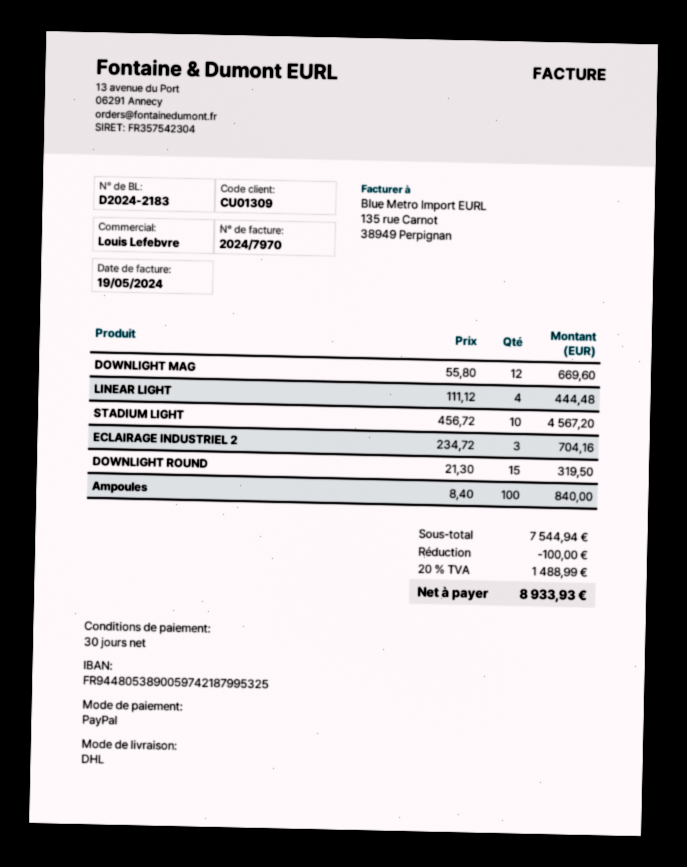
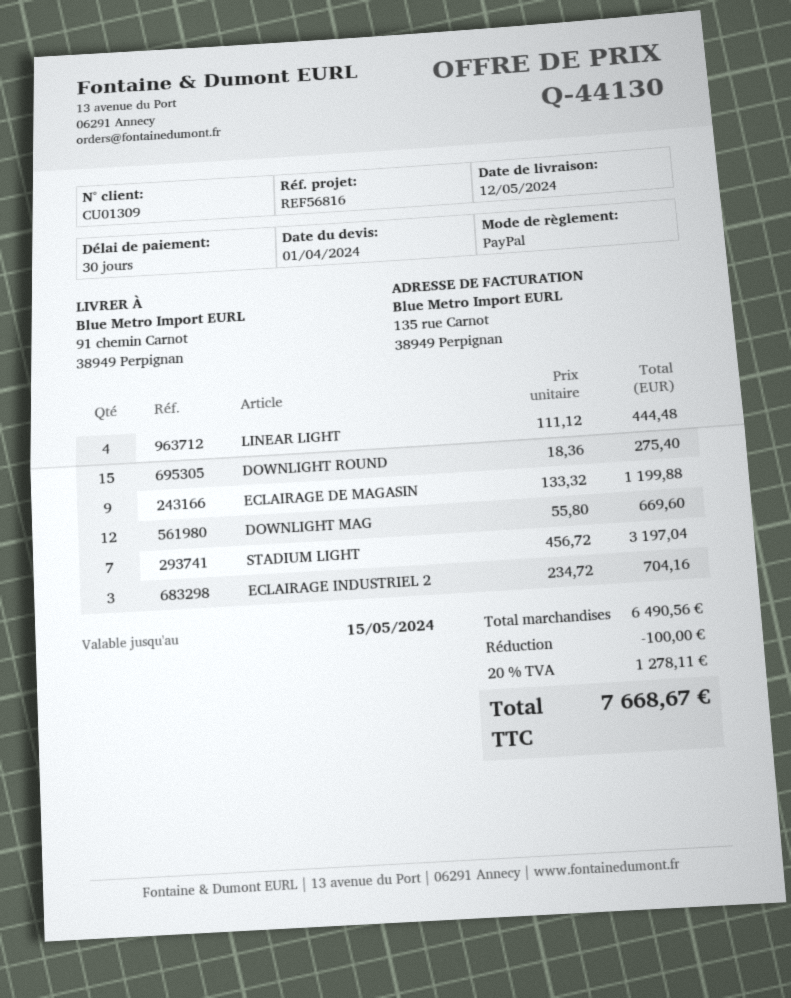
STADIUM LIGHT: 10 x 456.72 = 4567.20 -> 7 x 456.72 = 3197.04
DOWNLIGHT ROUND: 15 x 21.30 = 319.50 -> 15 x 18.36 = 275.40
Ampoules: 100 x 8.40 = 840.00 -> none
ECLAIRAGE DE MAGASIN: none -> 9 x 133.32 = 1199.88
subtotal: 7544.94 -> 6490.56
tax: 20% = 1488.99 -> 20% = 1278.11
total: 8933.93 -> 7668.67

